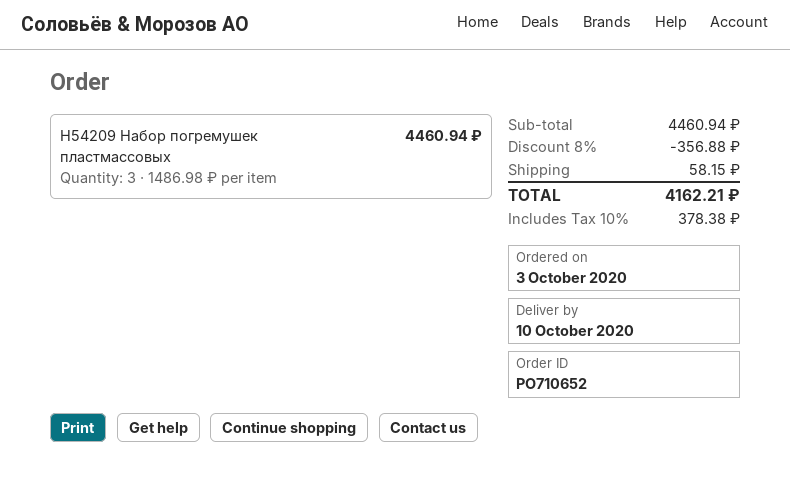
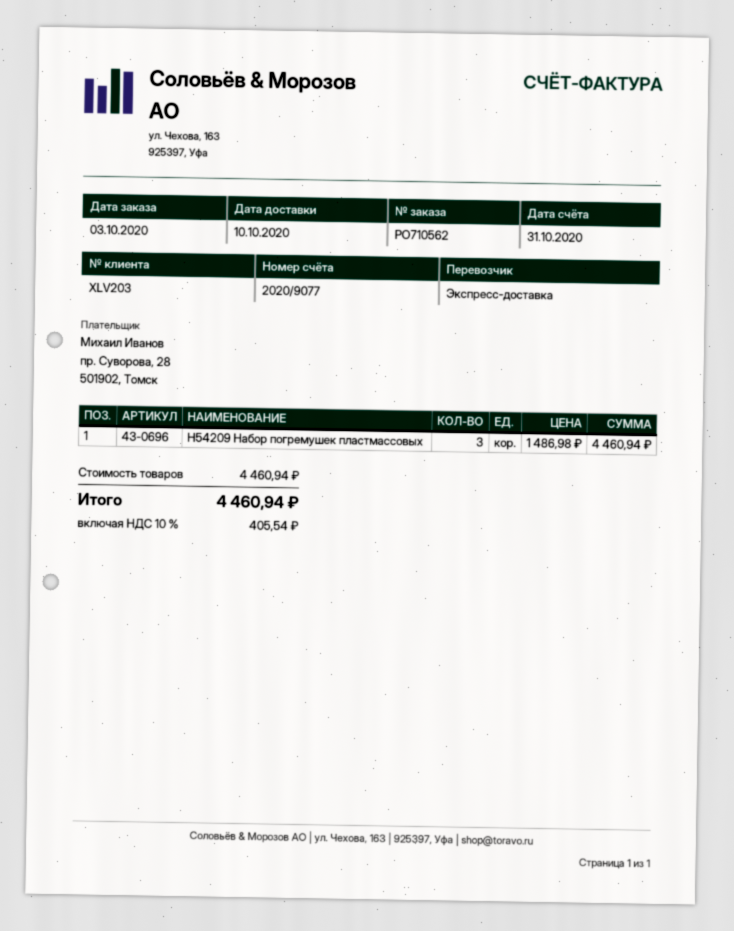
order number: PO710652 -> PO710562
discount: 8% = 356.88 -> none
shipping: 58.15 -> none
tax: 10% = 378.38 -> 10% = 405.54
total: 4162.21 -> 4460.94

